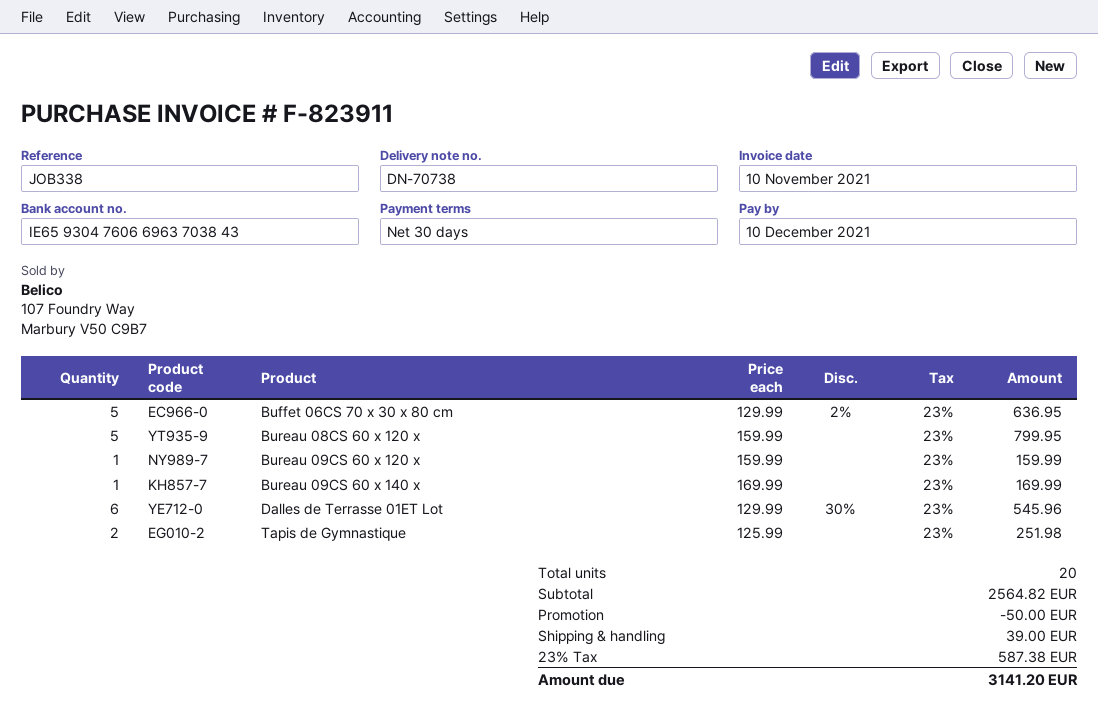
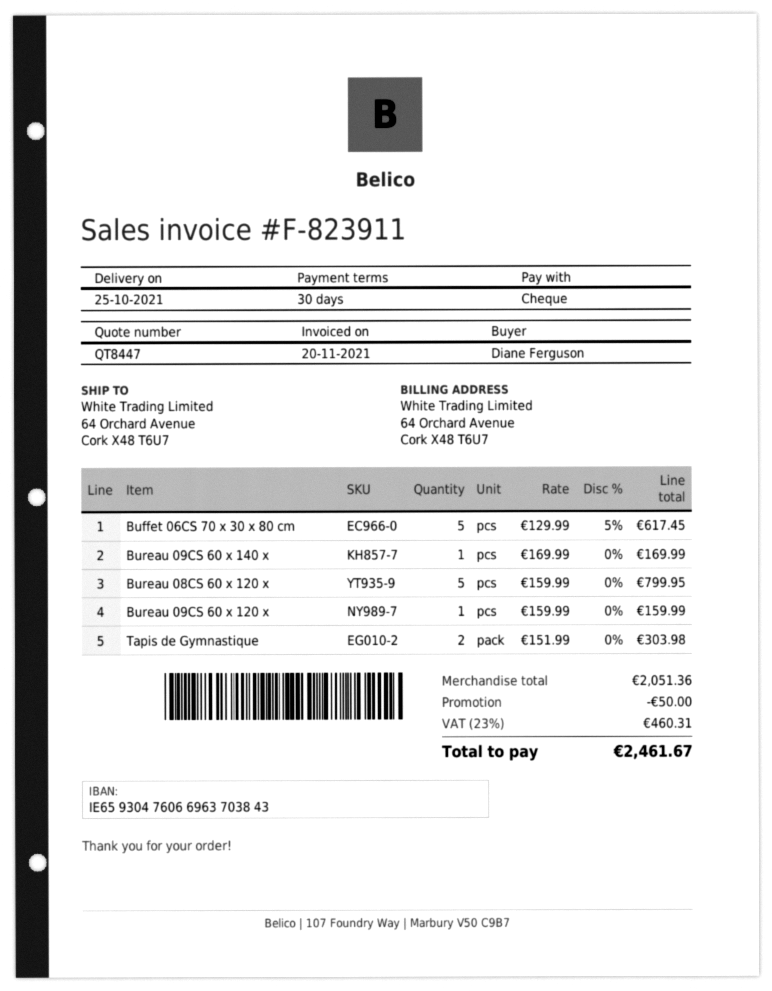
invoice date: 2021-11-10 -> 2021-11-20
Buffet 06CS 70 x 30 x 80 cm: 5 x 129.99 - 2% = 636.95 -> 5 x 129.99 - 5% = 617.45
Dalles de Terrasse 01ET Lot: 6 x 129.99 - 30% = 545.96 -> none
Tapis de Gymnastique: 2 x 125.99 = 251.98 -> 2 x 151.99 = 303.98
subtotal: 2564.82 -> 2051.36
shipping: 39.00 -> none
tax: 23% = 587.38 -> 23% = 460.31
total: 3141.20 -> 2461.67

